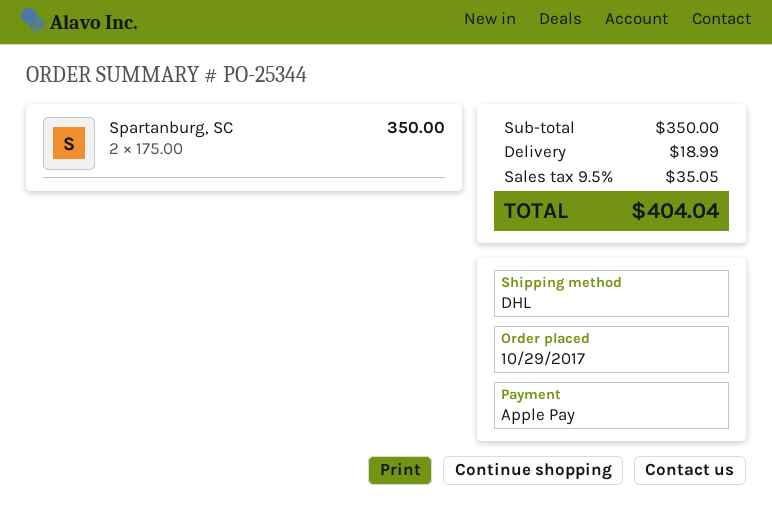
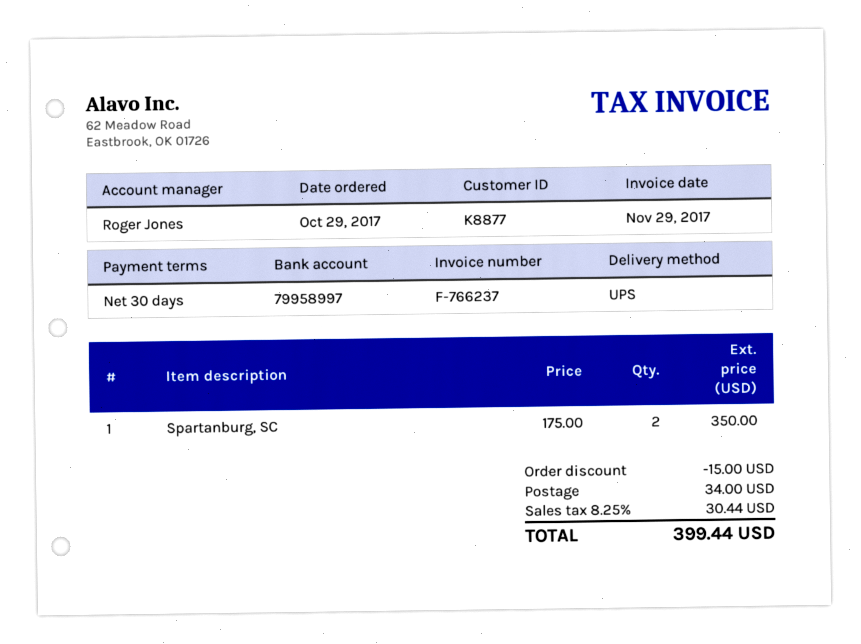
shipping method: DHL -> UPS
discount: none -> 15.00
shipping: 18.99 -> 34.00
tax: 9.5% = 35.05 -> 8.25% = 30.44
total: 404.04 -> 399.44

